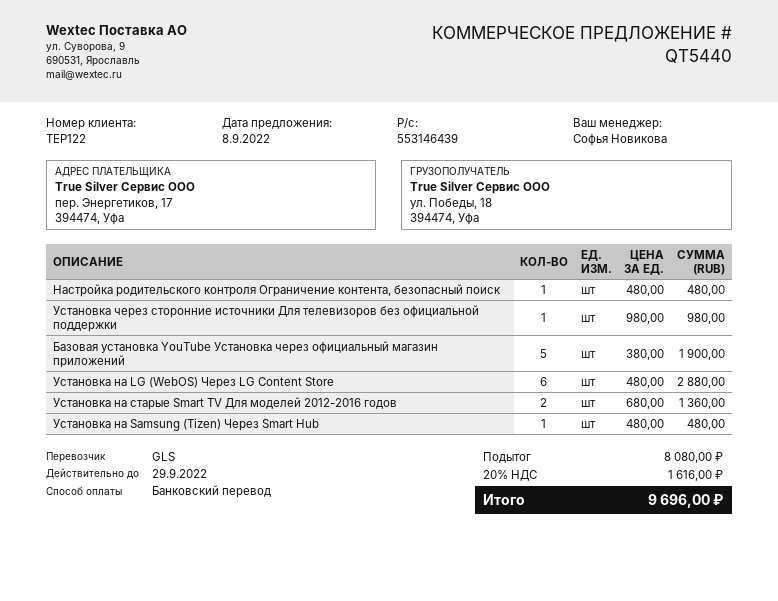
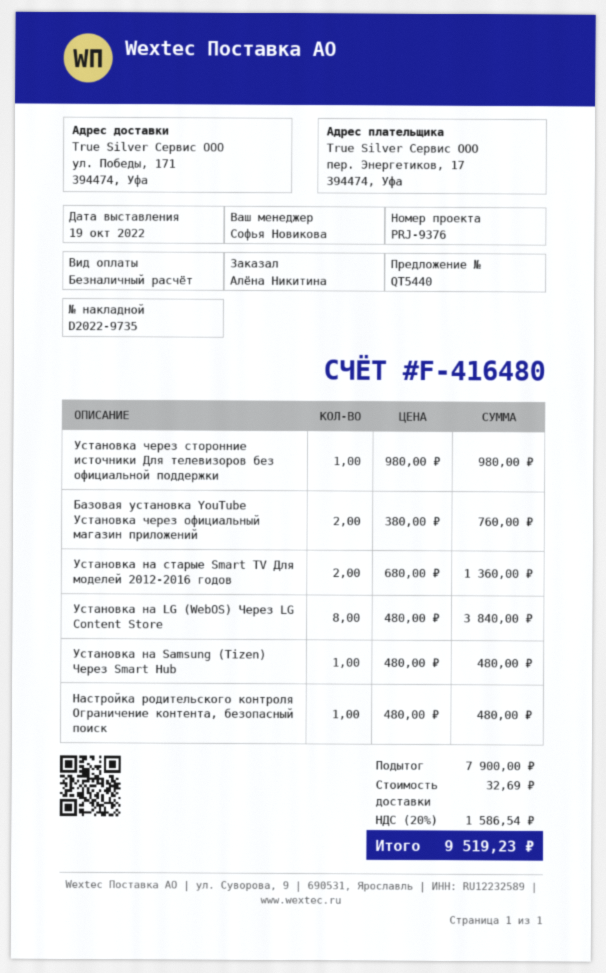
ship to: ул. Победы, 18, 394474, Уфа -> ул. Победы, 171, 394474, Уфа
Базовая установка YouTube Установка через официальный магазин приложений: 5 x 380.00 = 1900.00 -> 2 x 380.00 = 760.00
Установка на LG (WebOS) Через LG Content Store: 6 x 480.00 = 2880.00 -> 8 x 480.00 = 3840.00
subtotal: 8080.00 -> 7900.00
shipping: none -> 32.69
tax: 20% = 1616.00 -> 20% = 1586.54
total: 9696.00 -> 9519.23

